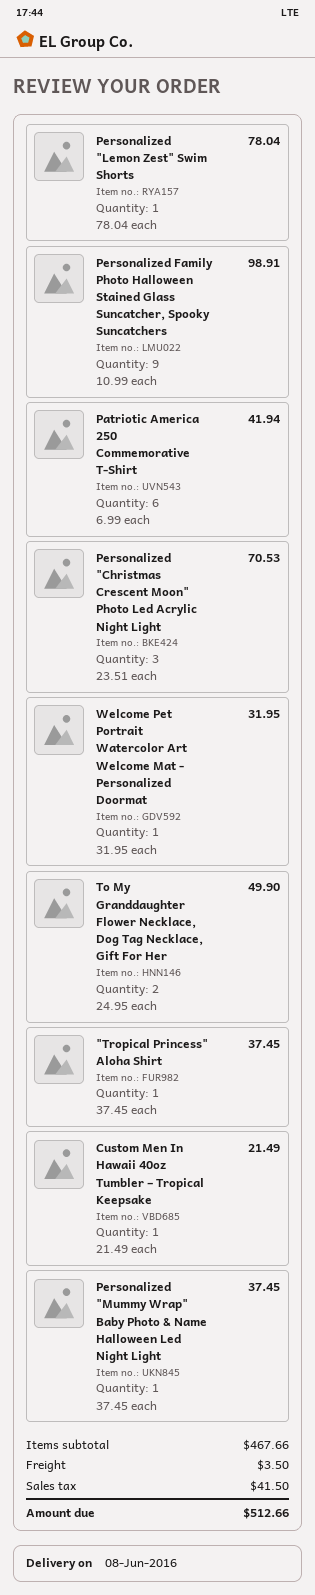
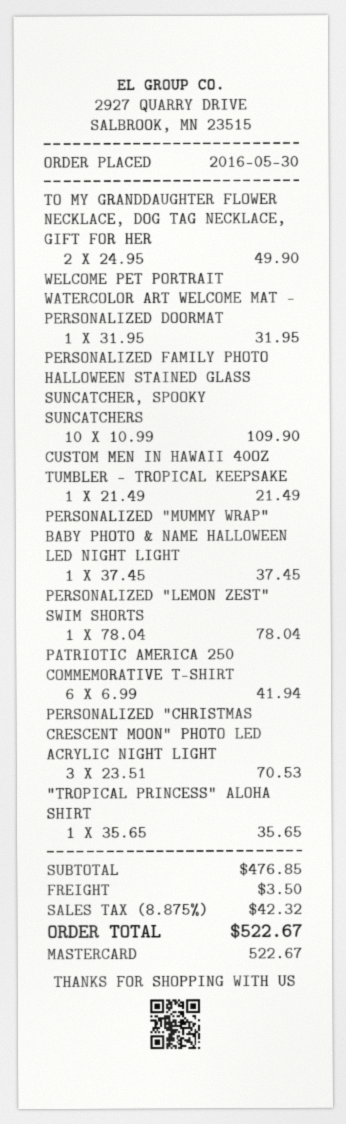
Personalized Family Photo Halloween Stained Glass Suncatcher, Spooky Suncatchers: 9 x 10.99 = 98.91 -> 10 x 10.99 = 109.90
"Tropical Princess" Aloha Shirt: 1 x 37.45 = 37.45 -> 1 x 35.65 = 35.65
subtotal: 467.66 -> 476.85
tax: 41.50 -> 42.32
total: 512.66 -> 522.67

